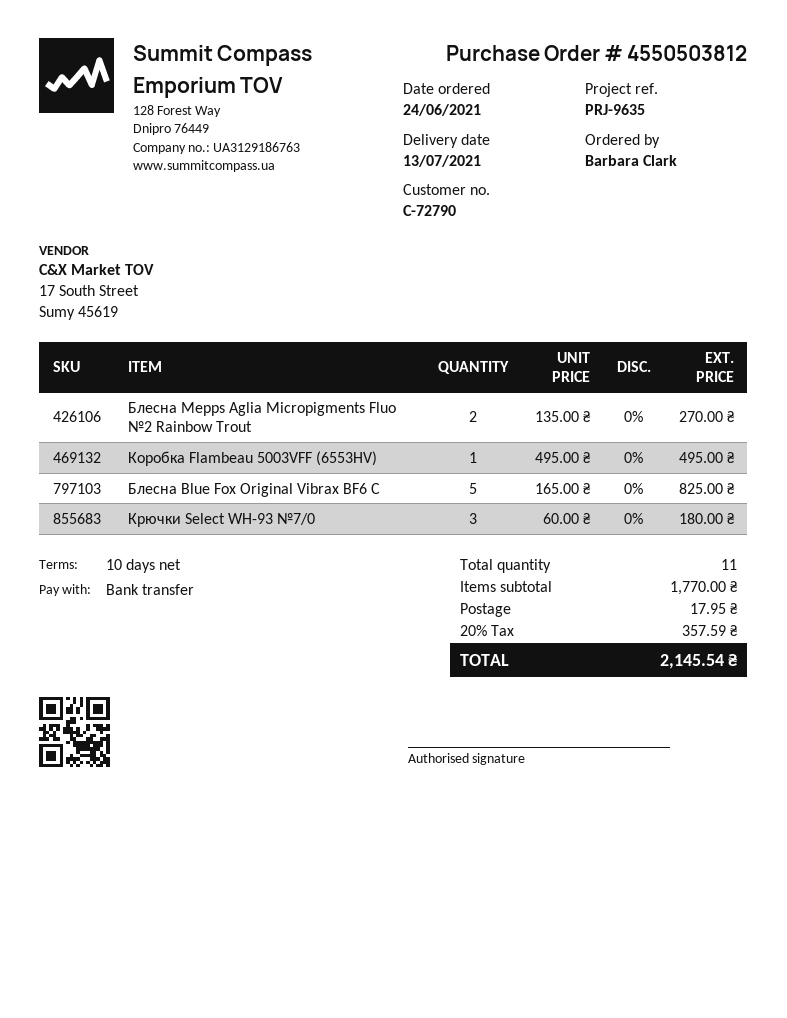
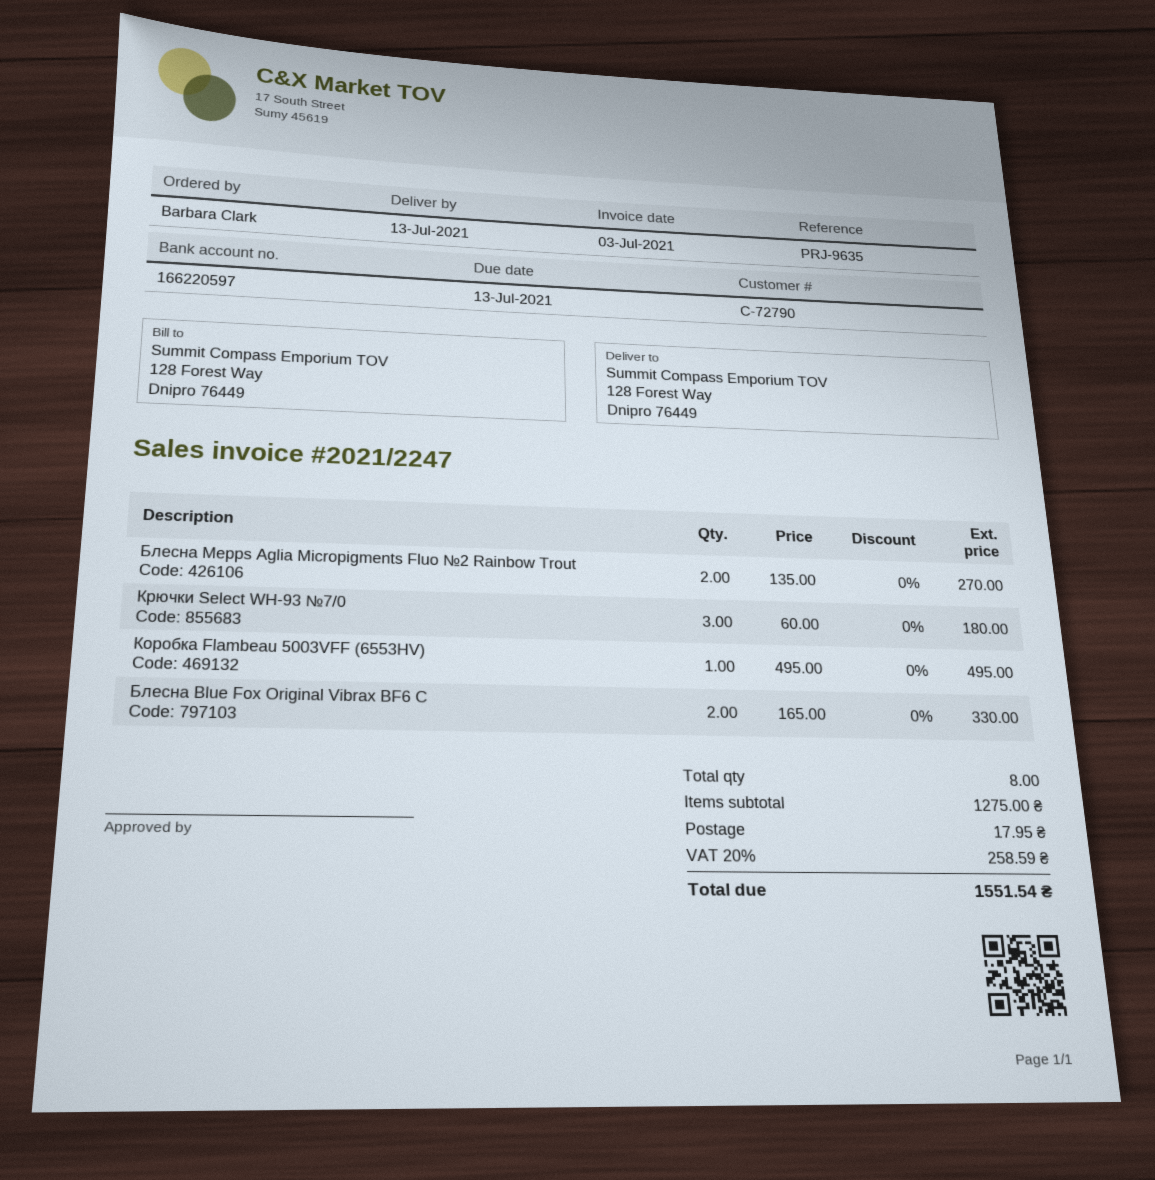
Блесна Blue Fox Original Vibrax BF6 C: 5 x 165.00 = 825.00 -> 2 x 165.00 = 330.00
total quantity: 11 -> 8
subtotal: 1770.00 -> 1275.00
tax: 20% = 357.59 -> 20% = 258.59
total: 2145.54 -> 1551.54

